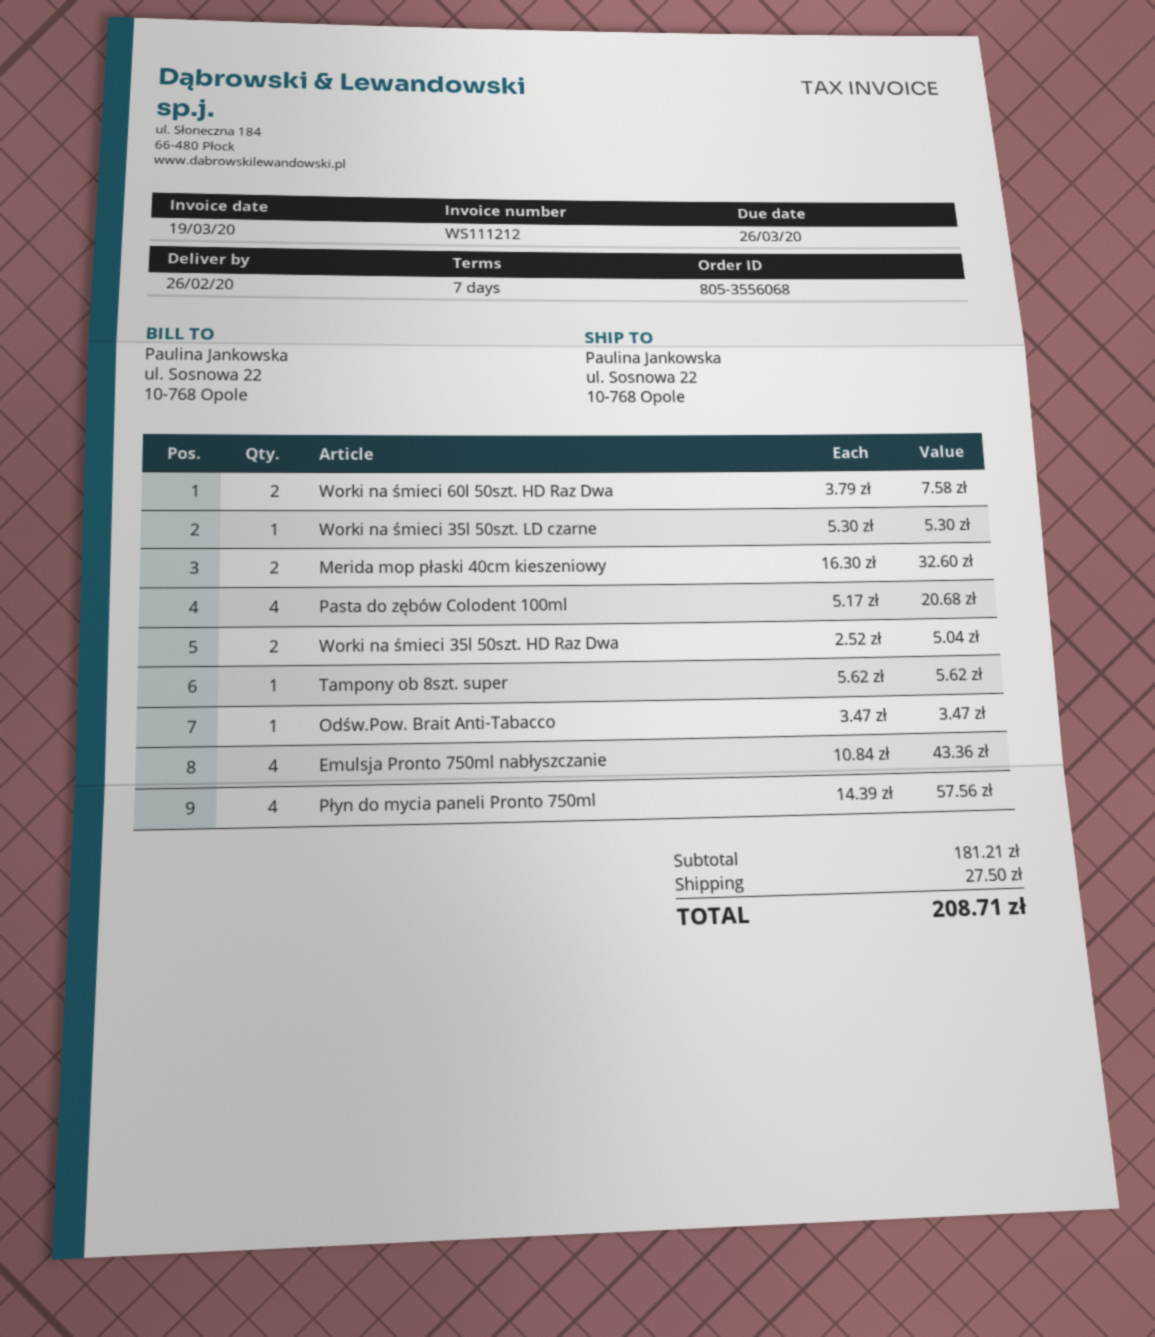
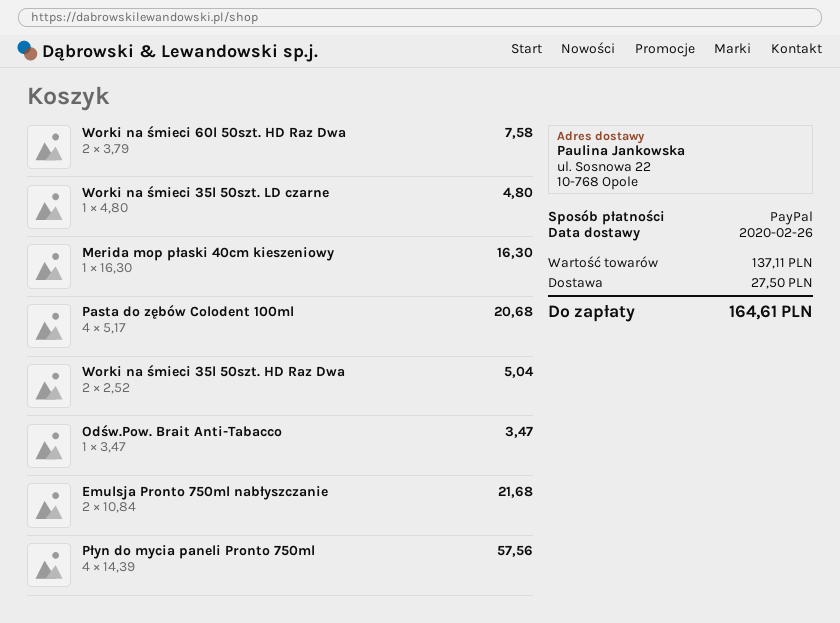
Worki na śmieci 35l 50szt. LD czarne: 1 x 5.30 = 5.30 -> 1 x 4.80 = 4.80
Merida mop płaski 40cm kieszeniowy: 2 x 16.30 = 32.60 -> 1 x 16.30 = 16.30
Tampony ob 8szt. super: 1 x 5.62 = 5.62 -> none
Emulsja Pronto 750ml nabłyszczanie: 4 x 10.84 = 43.36 -> 2 x 10.84 = 21.68
subtotal: 181.21 -> 137.11
total: 208.71 -> 164.61

